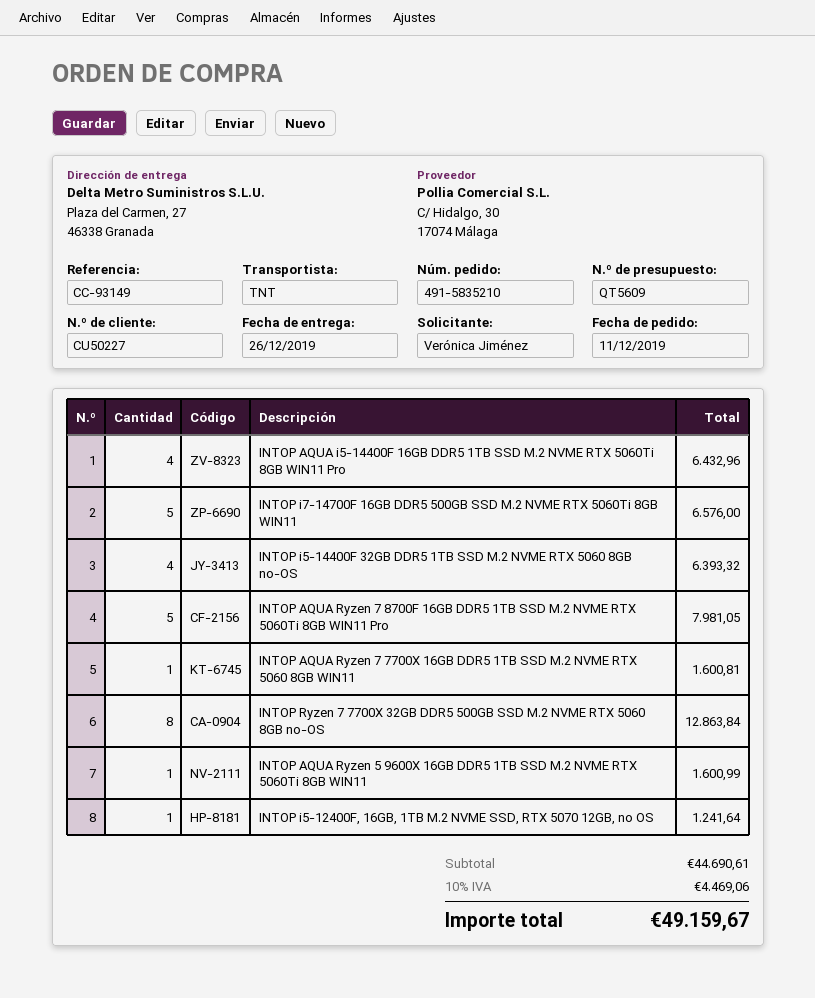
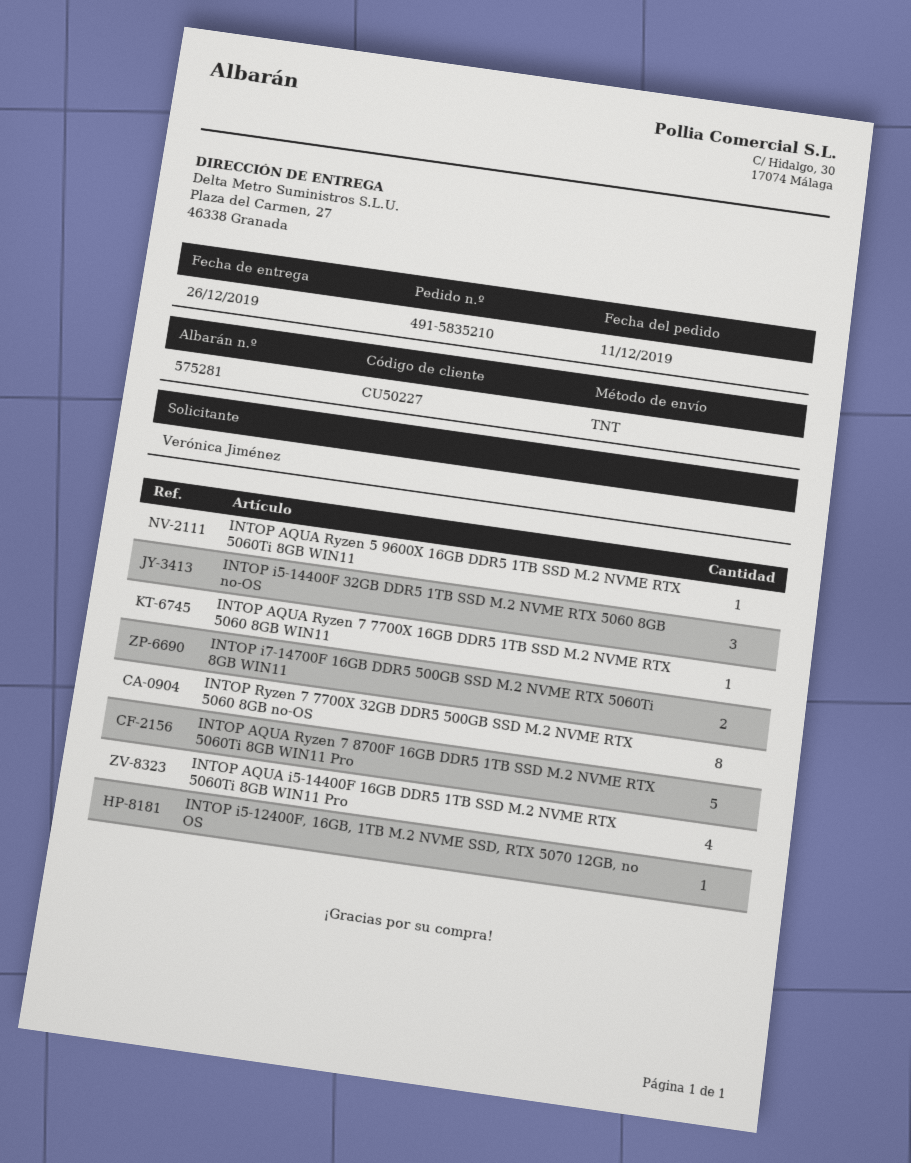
INTOP i7-14700F 16GB DDR5 500GB SSD M.2 NVME RTX 5060Ti 8GB WIN11: 5 -> 2
INTOP i5-14400F 32GB DDR5 1TB SSD M.2 NVME RTX 5060 8GB no-OS: 4 -> 3

